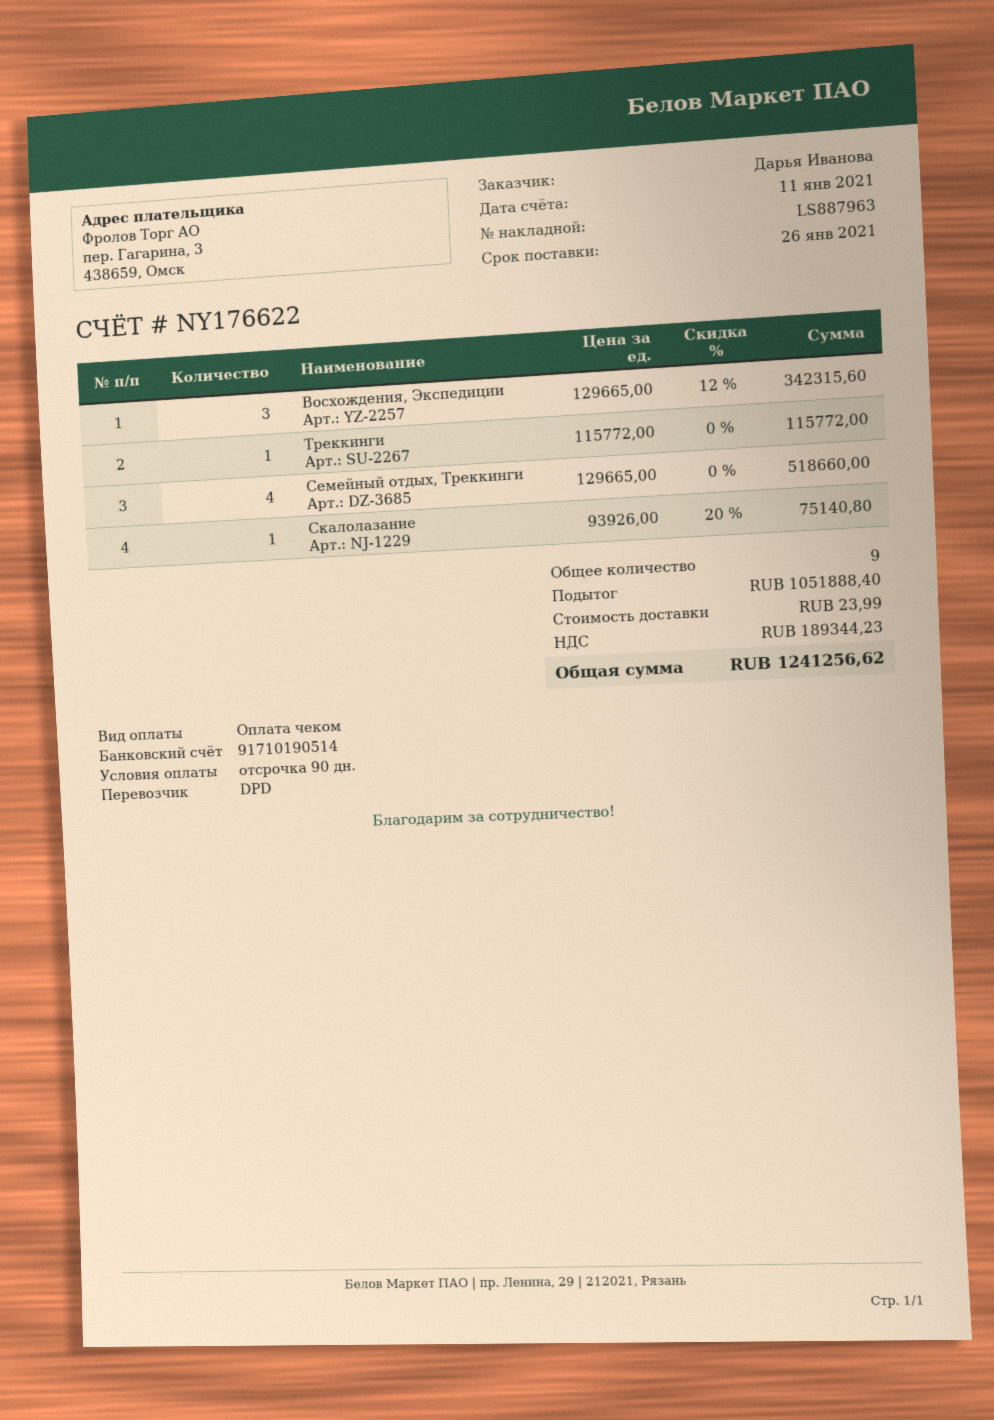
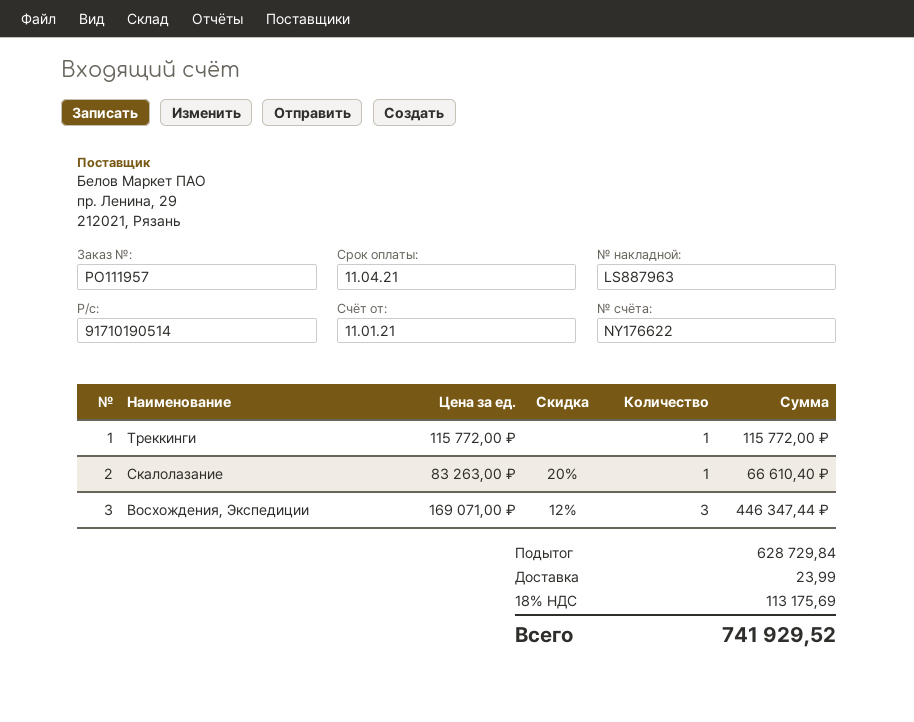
Восхождения, Экспедиции: 3 x 129665.00 - 12% = 342315.60 -> 3 x 169071.00 - 12% = 446347.44
Семейный отдых, Треккинги: 4 x 129665.00 = 518660.00 -> none
Скалолазание: 1 x 93926.00 - 20% = 75140.80 -> 1 x 83263.00 - 20% = 66610.40
subtotal: 1051888.40 -> 628729.84
tax: 189344.23 -> 113175.69
total: 1241256.62 -> 741929.52

